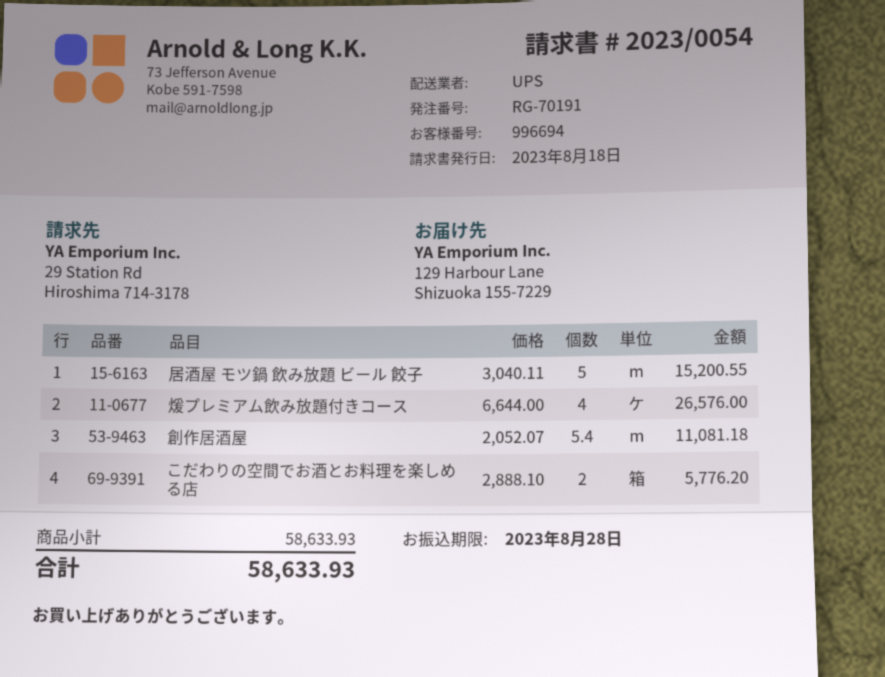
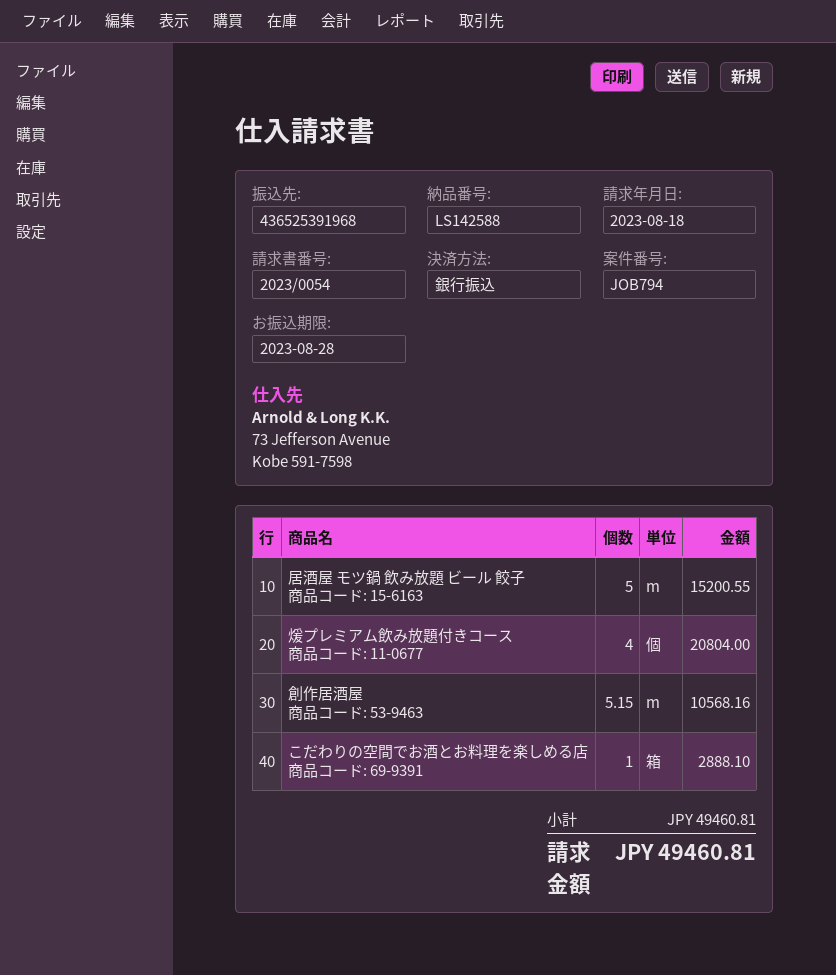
煖プレミアム飲み放題付きコース: 4 for 26576.00 -> 4 for 20804.00
創作居酒屋: 5.4 for 11081.18 -> 5.15 for 10568.16
こだわりの空間でお酒とお料理を楽しめる店: 2 for 5776.20 -> 1 for 2888.10
subtotal: 58633.93 -> 49460.81
total: 58633.93 -> 49460.81

